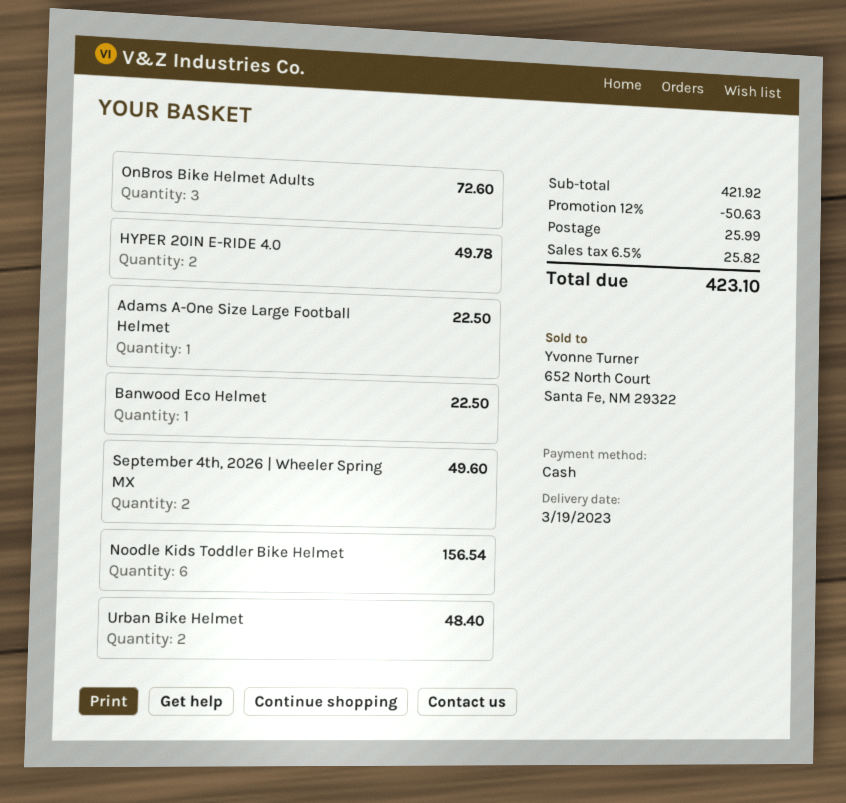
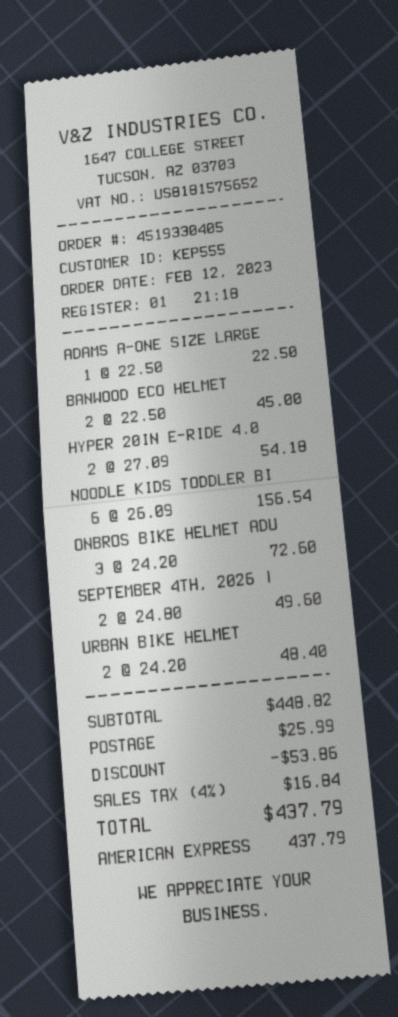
payment method: cash -> American Express
HYPER 20IN E-RIDE 4.0: 2 for 49.78 -> 2 for 54.18
Banwood Eco Helmet: 1 for 22.50 -> 2 for 45.00
subtotal: 421.92 -> 448.82
discount: 50.63 -> 53.86
tax: 6.5% = 25.82 -> 4% = 16.84
total: 423.10 -> 437.79

